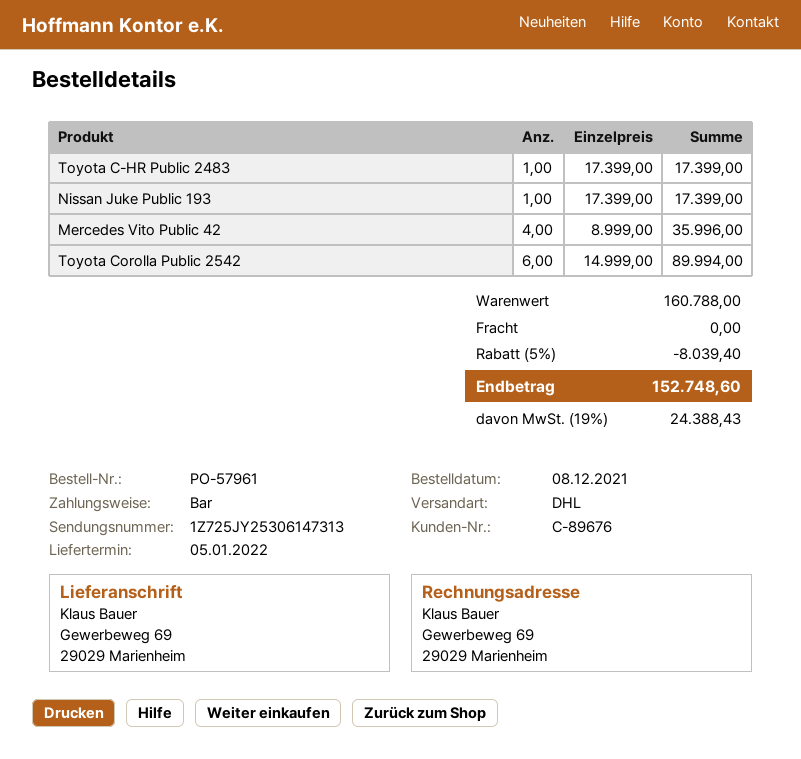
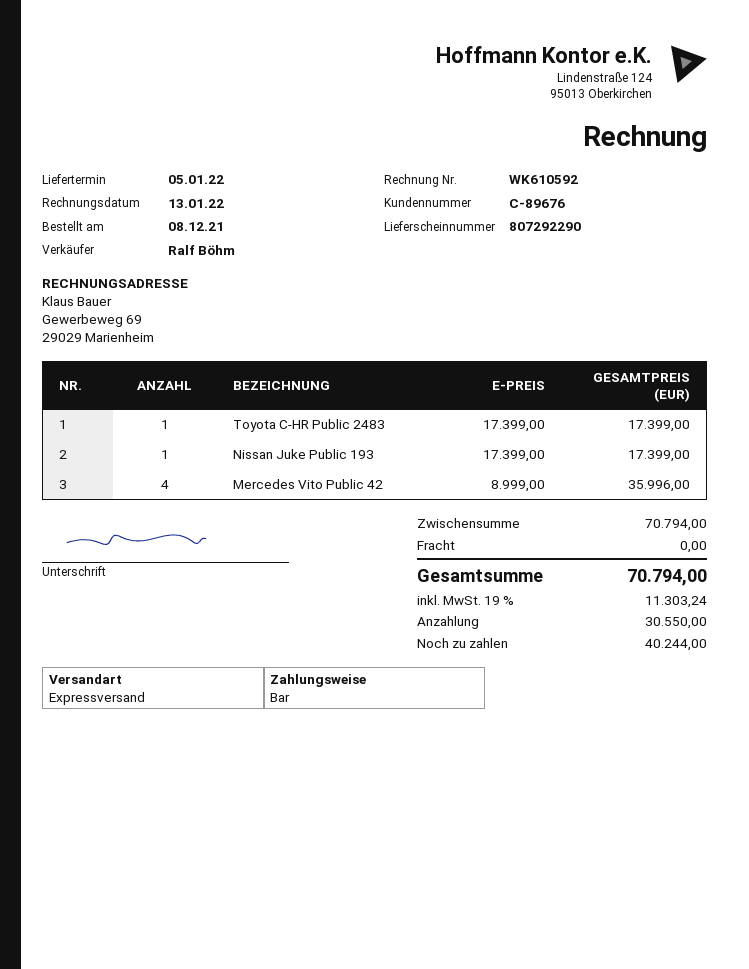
shipping method: DHL -> express
Toyota Corolla Public 2542: 6 x 14999.00 = 89994.00 -> none
subtotal: 160788.00 -> 70794.00
discount: 5% = 8039.40 -> none
tax: 19% = 24388.43 -> 19% = 11303.24
total: 152748.60 -> 70794.00

